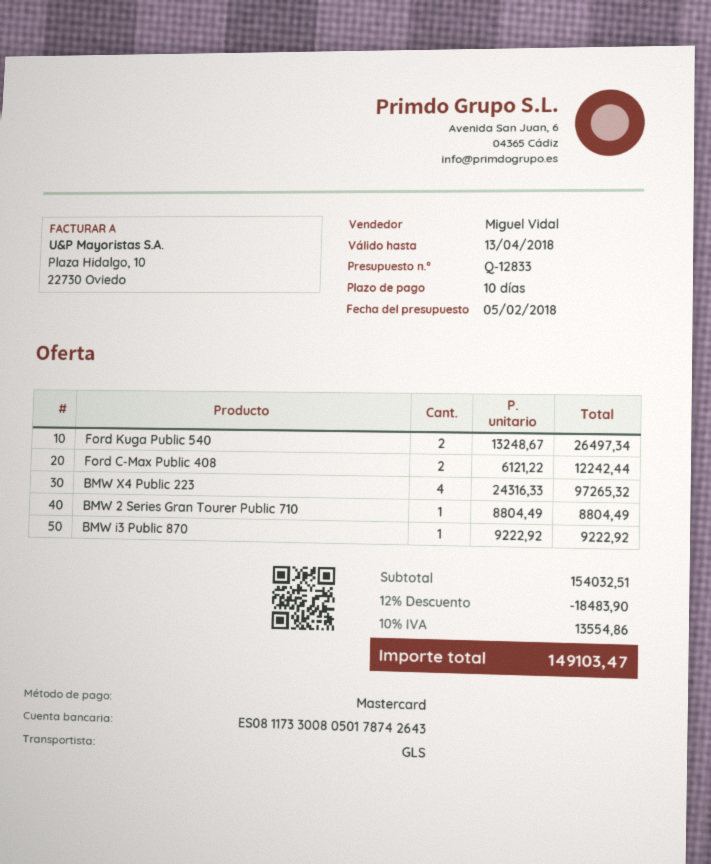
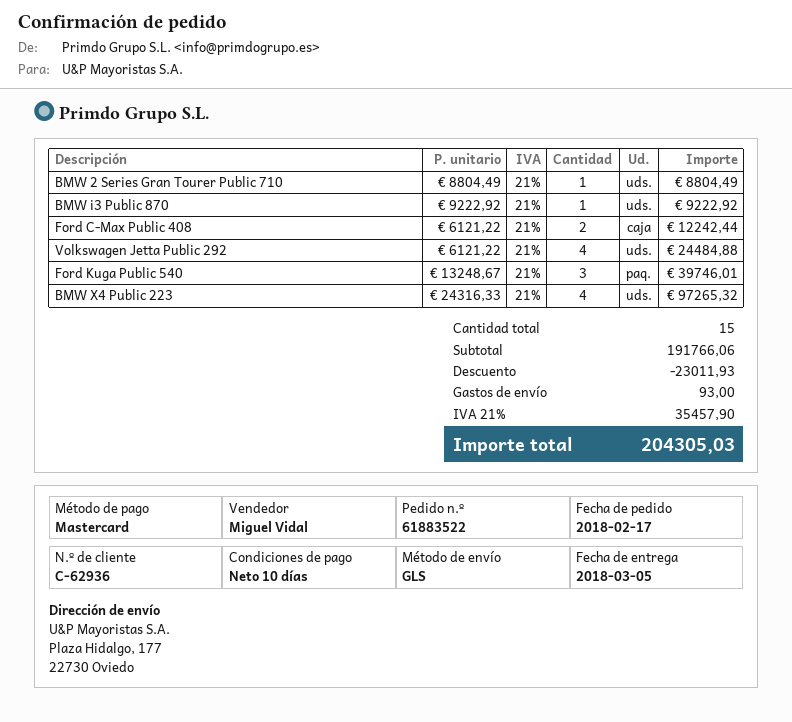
Ford Kuga Public 540: 2 x 13248.67 = 26497.34 -> 3 x 13248.67 = 39746.01
Volkswagen Jetta Public 292: none -> 4 x 6121.22 = 24484.88
subtotal: 154032.51 -> 191766.06
discount: 18483.90 -> 23011.93
shipping: none -> 93.00
tax: 10% = 13554.86 -> 21% = 35457.90
total: 149103.47 -> 204305.03

